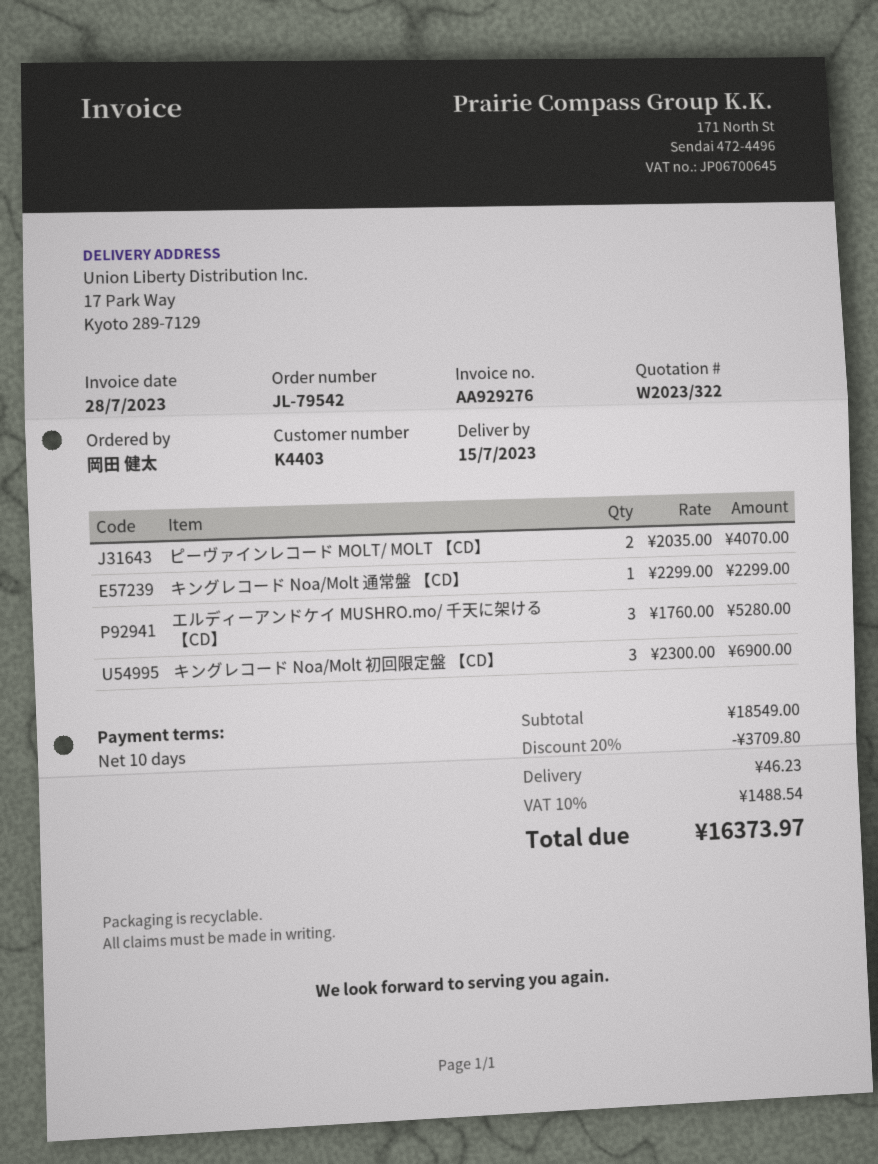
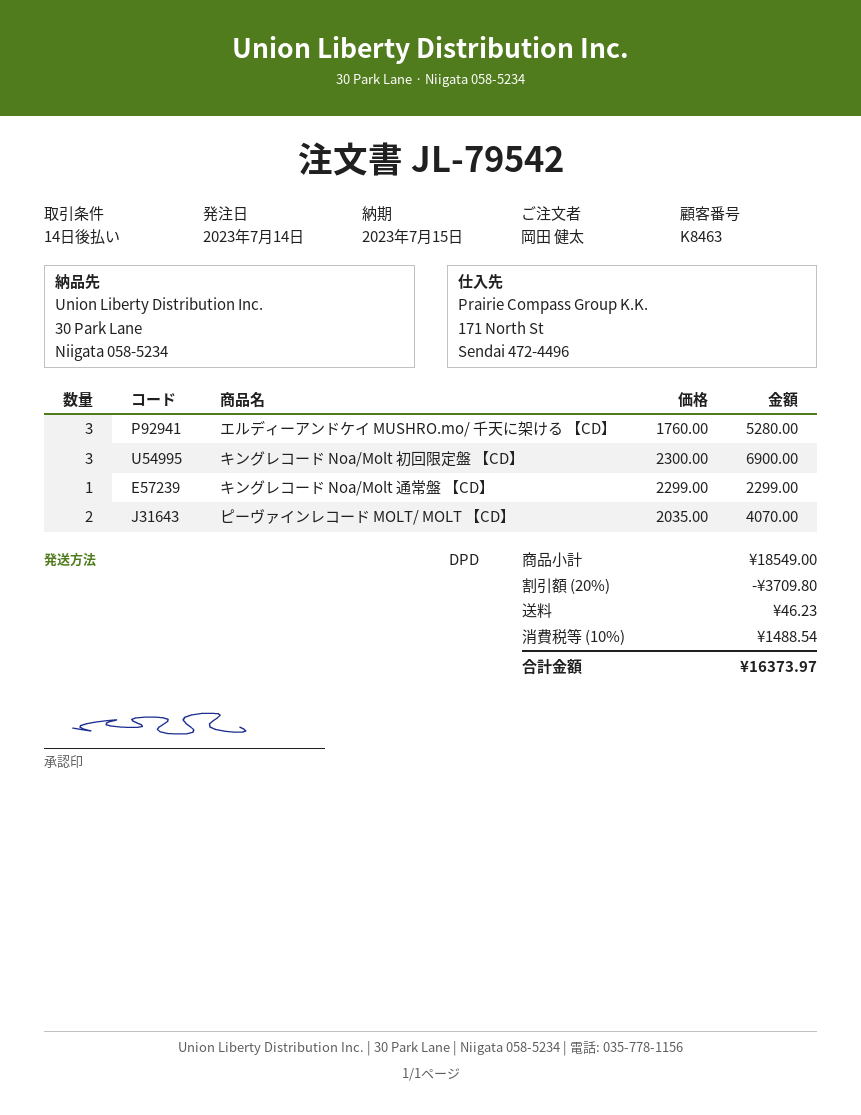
payment terms: 10 days -> 14 days
customer number: K4403 -> K8463
ship to: 17 Park Way, Kyoto 289-7129 -> 30 Park Lane, Niigata 058-5234

